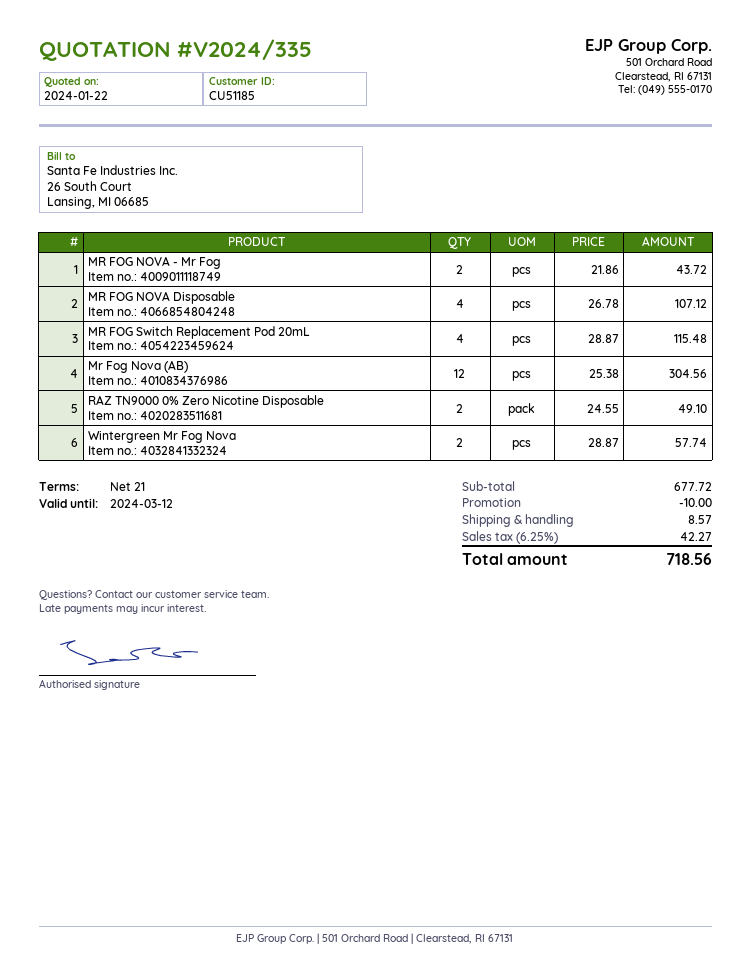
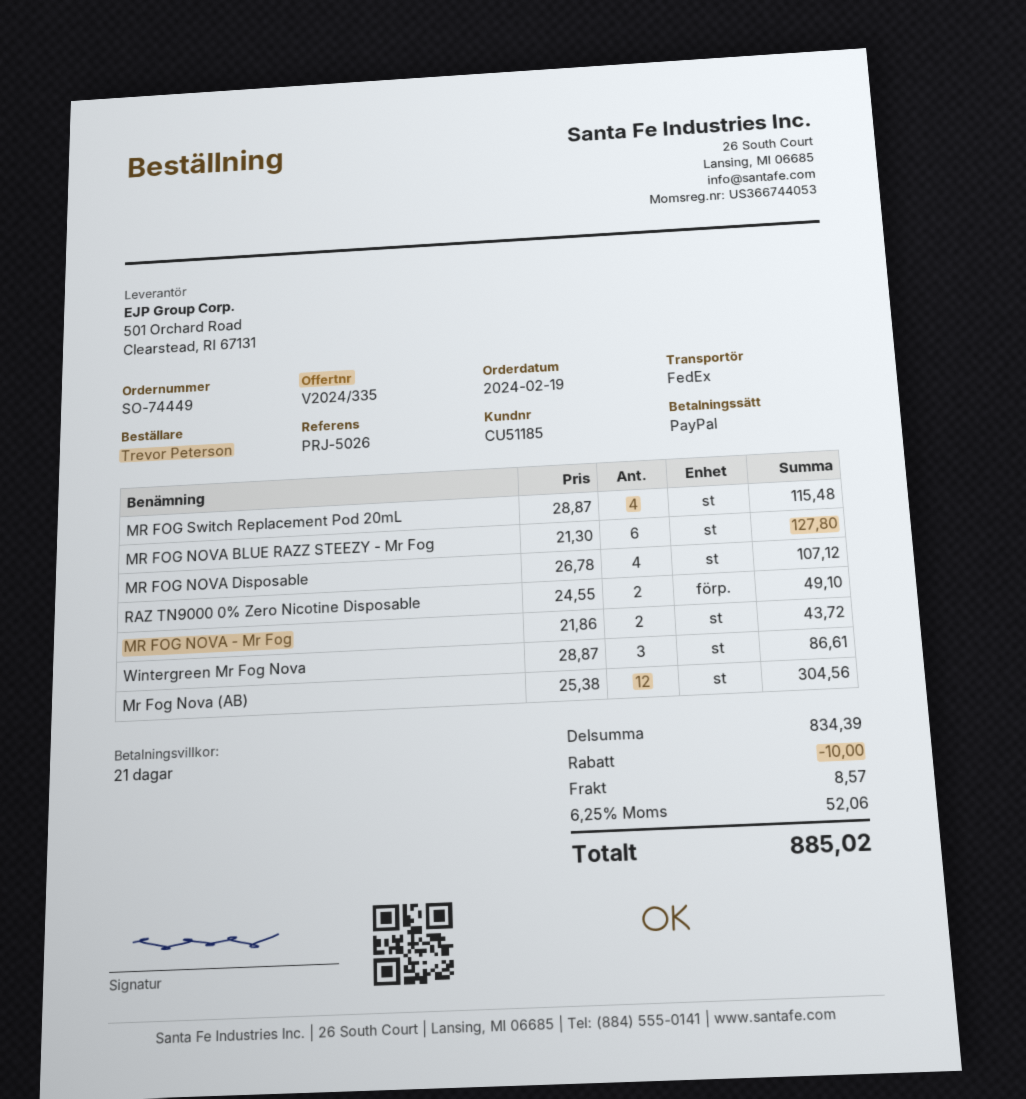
Wintergreen Mr Fog Nova: 2 x 28.87 = 57.74 -> 3 x 28.87 = 86.61
MR FOG NOVA BLUE RAZZ STEEZY - Mr Fog: none -> 6 x 21.30 = 127.80
subtotal: 677.72 -> 834.39
tax: 6.25% = 42.27 -> 6.25% = 52.06
total: 718.56 -> 885.02

